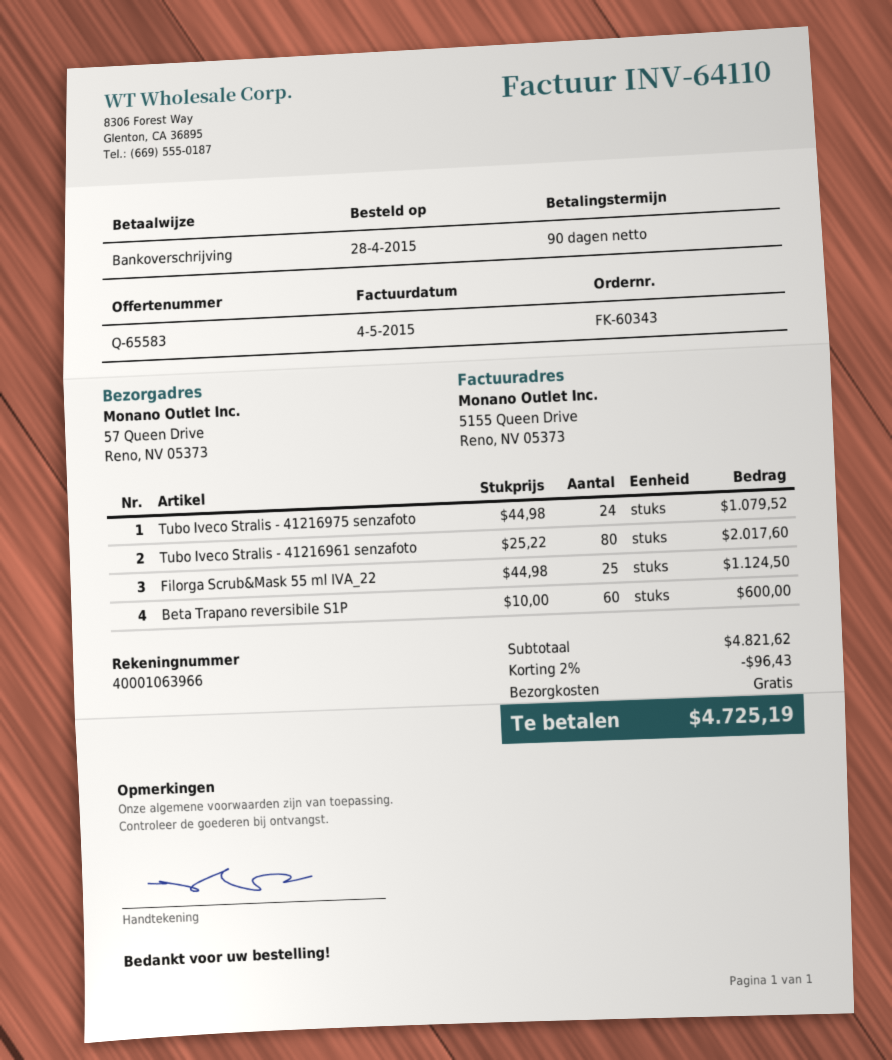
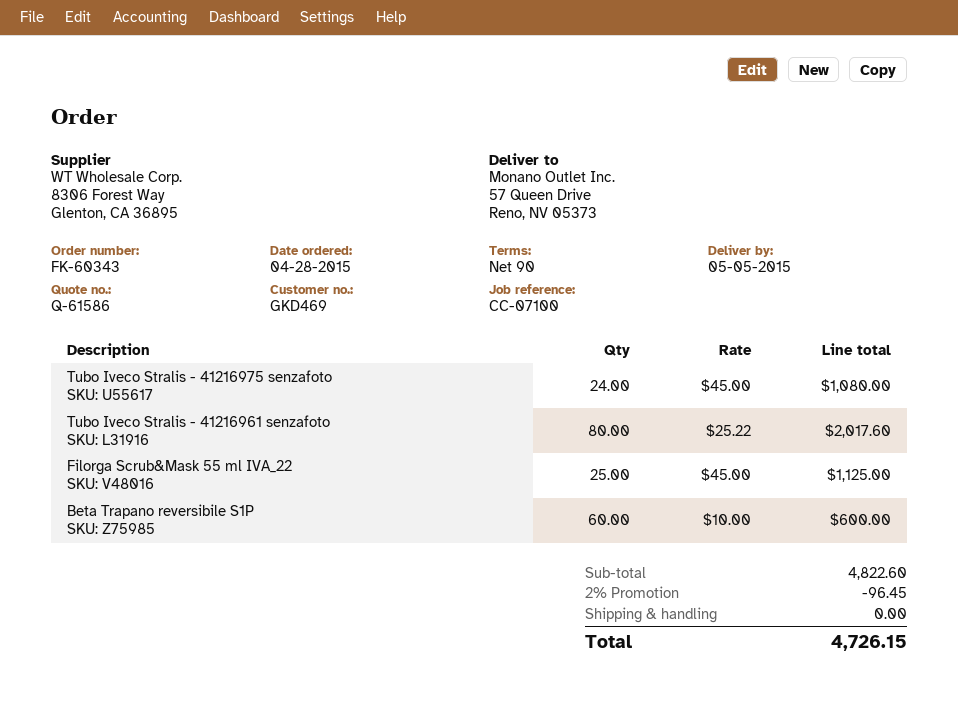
quote number: Q-65583 -> Q-61586
Tubo Iveco Stralis - 41216975 senzafoto: 24 x 44.98 = 1079.52 -> 24 x 45.00 = 1080.00
Filorga Scrub&Mask 55 ml IVA_22: 25 x 44.98 = 1124.50 -> 25 x 45.00 = 1125.00
subtotal: 4821.62 -> 4822.60
discount: 2% = 96.43 -> 2% = 96.45
total: 4725.19 -> 4726.15

